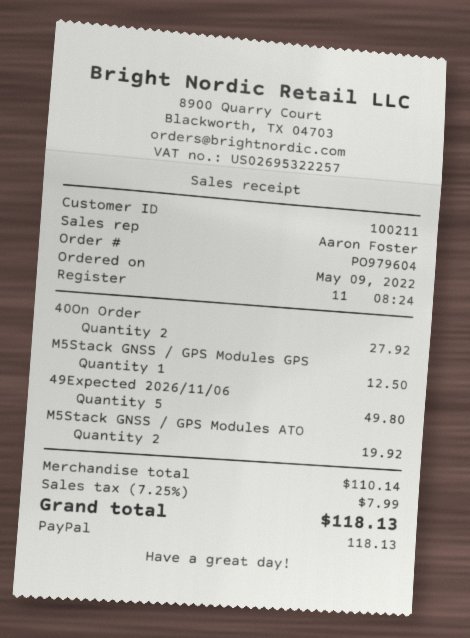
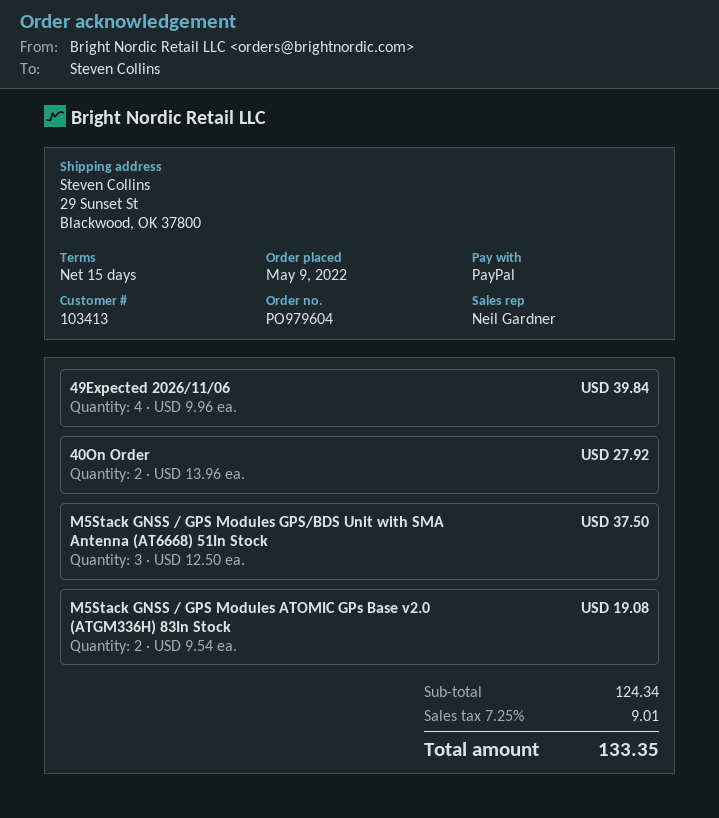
customer number: 100211 -> 103413
sales rep: Aaron Foster -> Neil Gardner
M5Stack GNSS / GPS Modules GPS: 1 for 12.50 -> 3 for 37.50
49Expected 2026/11/06: 5 for 49.80 -> 4 for 39.84
M5Stack GNSS / GPS Modules ATO: 2 for 19.92 -> 2 for 19.08
subtotal: 110.14 -> 124.34
tax: 7.25% = 7.99 -> 7.25% = 9.01
total: 118.13 -> 133.35

